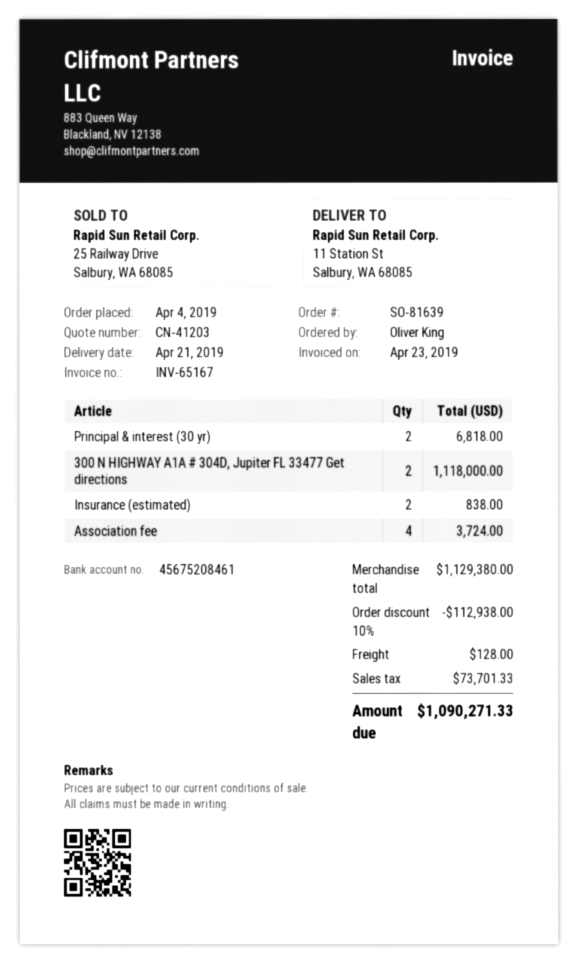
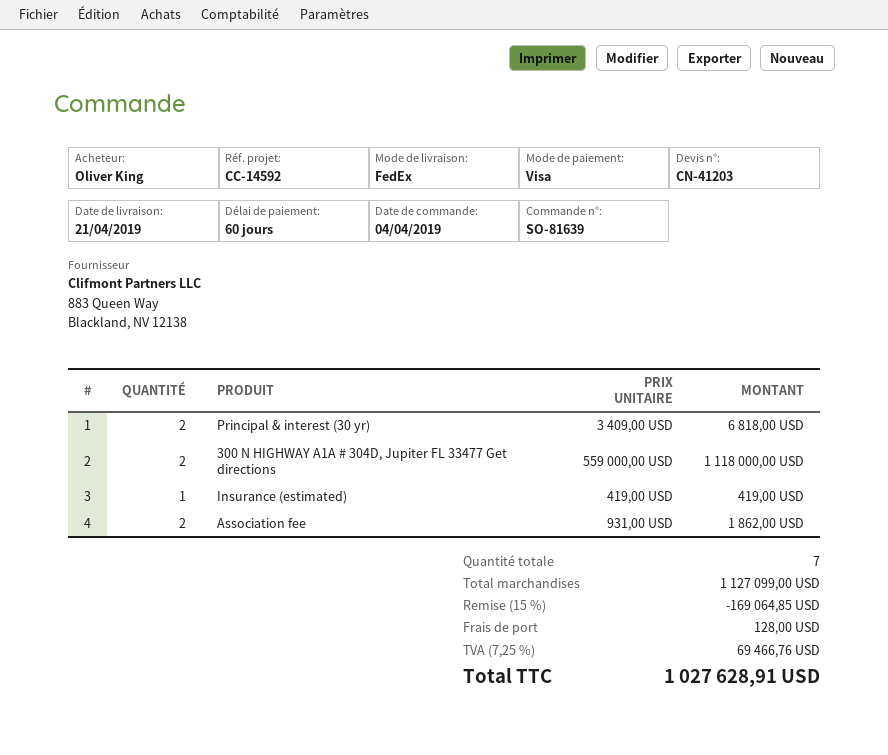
Insurance (estimated): 2 for 838.00 -> 1 for 419.00
Association fee: 4 for 3724.00 -> 2 for 1862.00
subtotal: 1129380.00 -> 1127099.00
discount: 10% = 112938.00 -> 15% = 169064.85
tax: 73701.33 -> 69466.76
total: 1090271.33 -> 1027628.91

